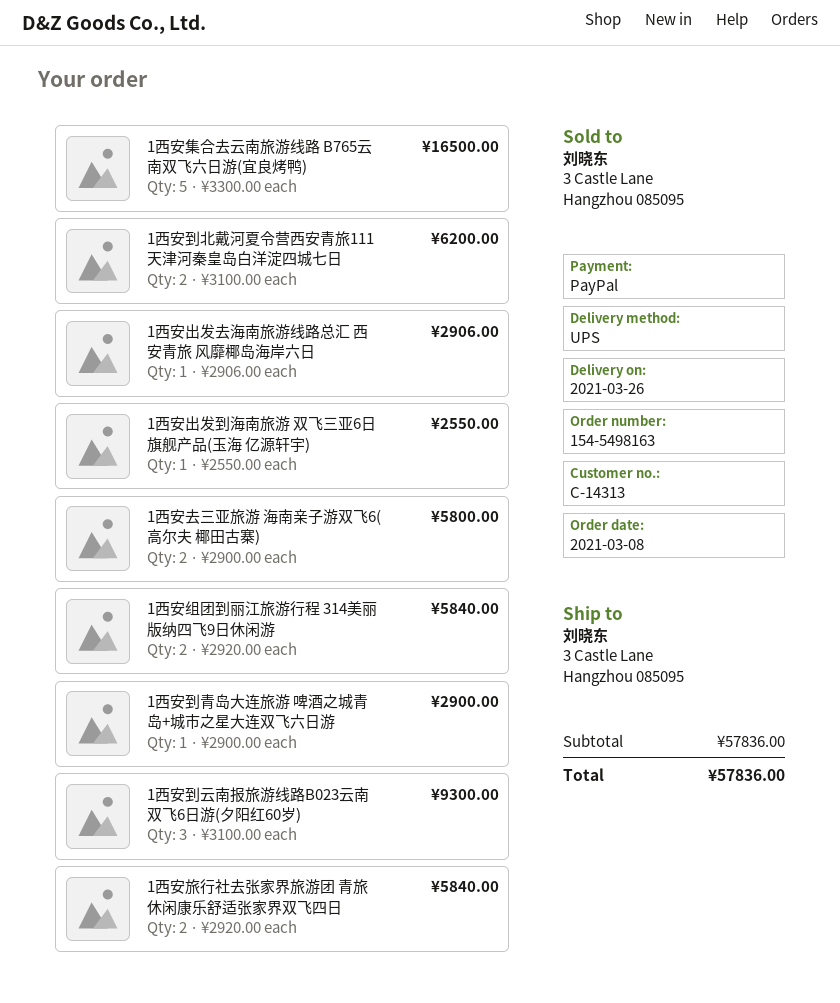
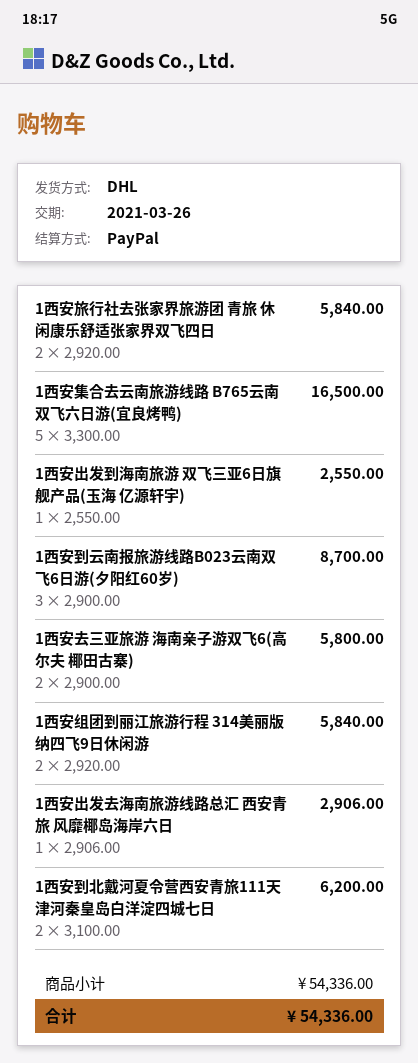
shipping method: UPS -> DHL
1西安到青岛大连旅游 啤酒之城青岛+城市之星大连双飞六日游: 1 x 2900.00 = 2900.00 -> none
1西安到云南报旅游线路B023云南双飞6日游(夕阳红60岁): 3 x 3100.00 = 9300.00 -> 3 x 2900.00 = 8700.00
subtotal: 57836.00 -> 54336.00
total: 57836.00 -> 54336.00

